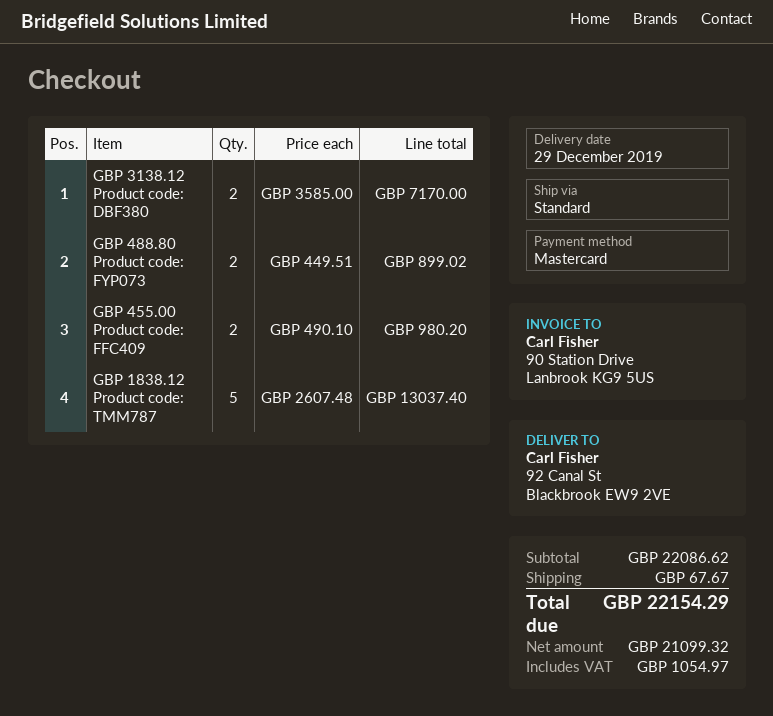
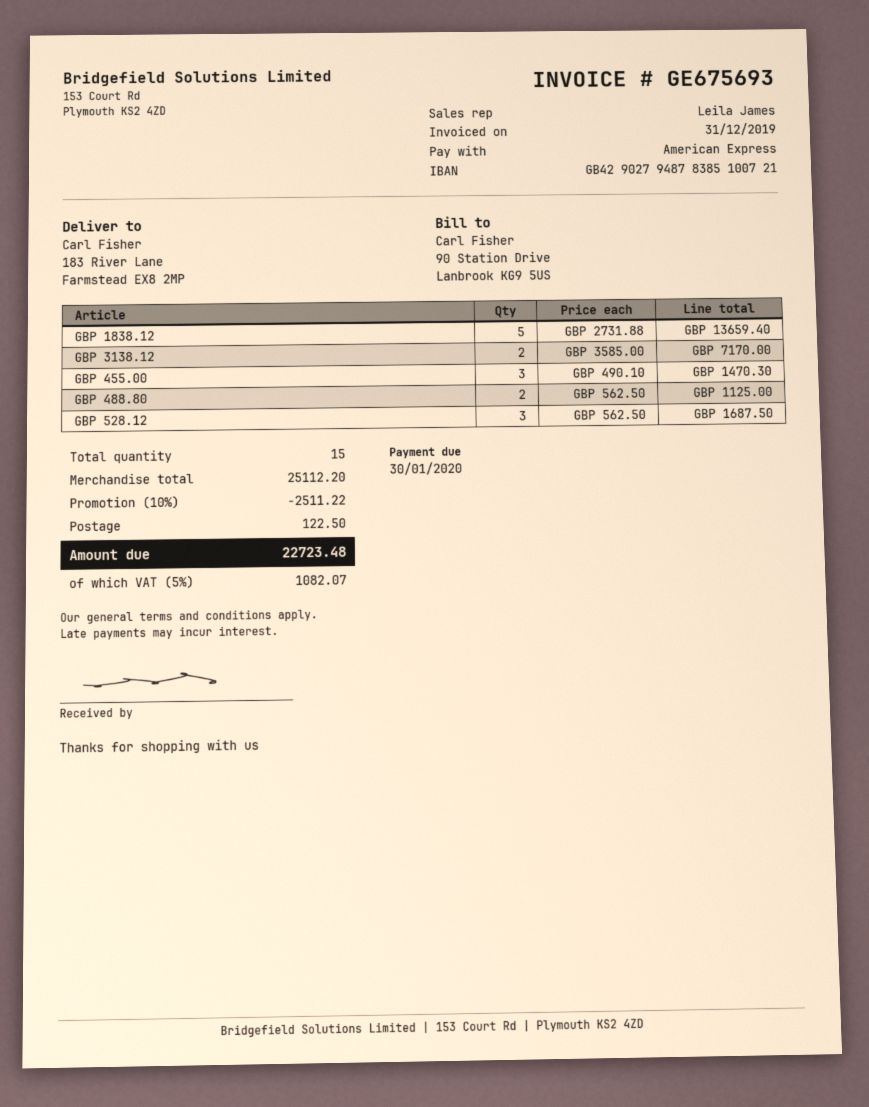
payment method: Mastercard -> American Express
ship to: 92 Canal St, Blackbrook EW9 2VE -> 183 River Lane, Farmstead EX8 2MP
GBP 488.80: 2 x 449.51 = 899.02 -> 2 x 562.50 = 1125.00
GBP 455.00: 2 x 490.10 = 980.20 -> 3 x 490.10 = 1470.30
GBP 1838.12: 5 x 2607.48 = 13037.40 -> 5 x 2731.88 = 13659.40
GBP 528.12: none -> 3 x 562.50 = 1687.50
subtotal: 22086.62 -> 25112.20
discount: none -> 10% = 2511.22
shipping: 67.67 -> 122.50
tax: 1054.97 -> 1082.07
total: 22154.29 -> 22723.48

